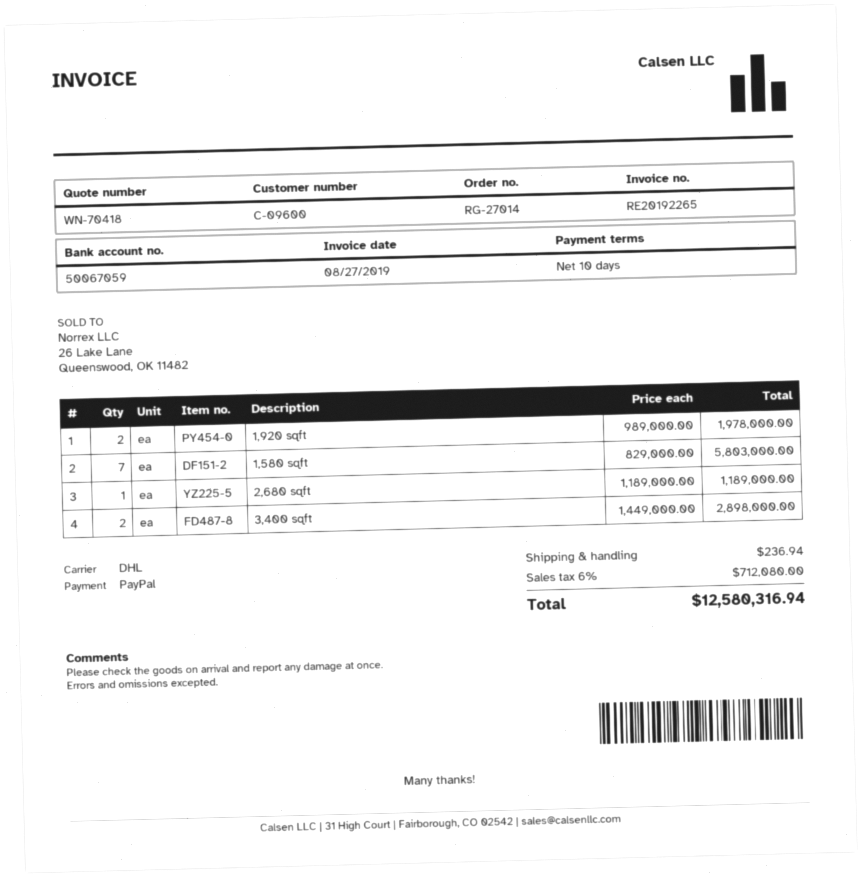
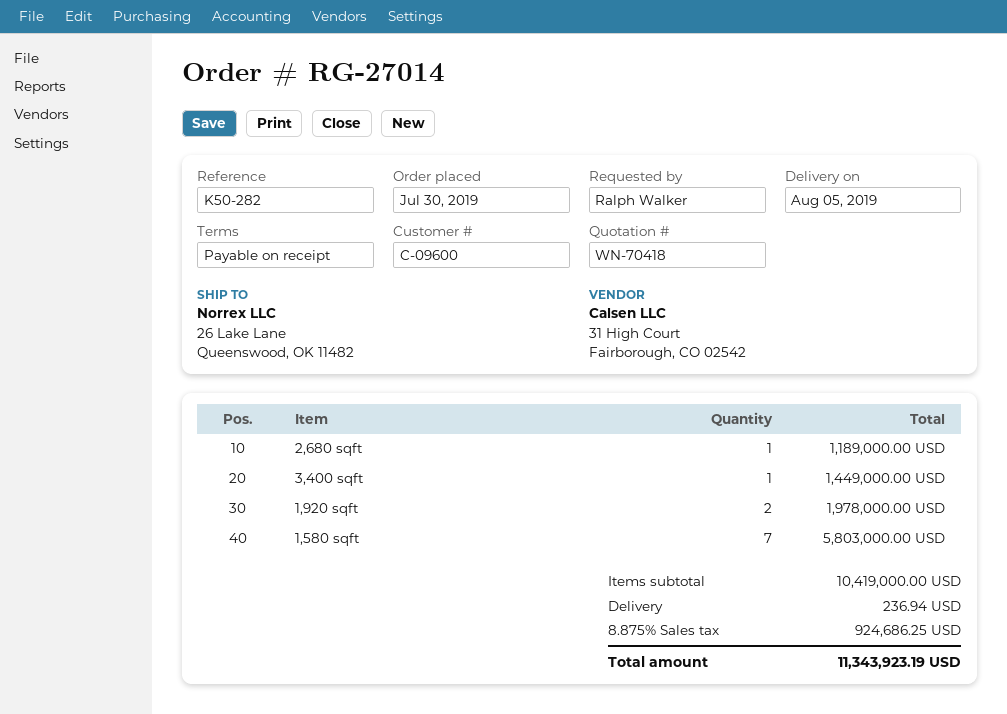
payment terms: 10 days -> on receipt
3,400 sqft: 2 for 2898000.00 -> 1 for 1449000.00
tax: 6% = 712080.00 -> 8.875% = 924686.25
total: 12580316.94 -> 11343923.19

